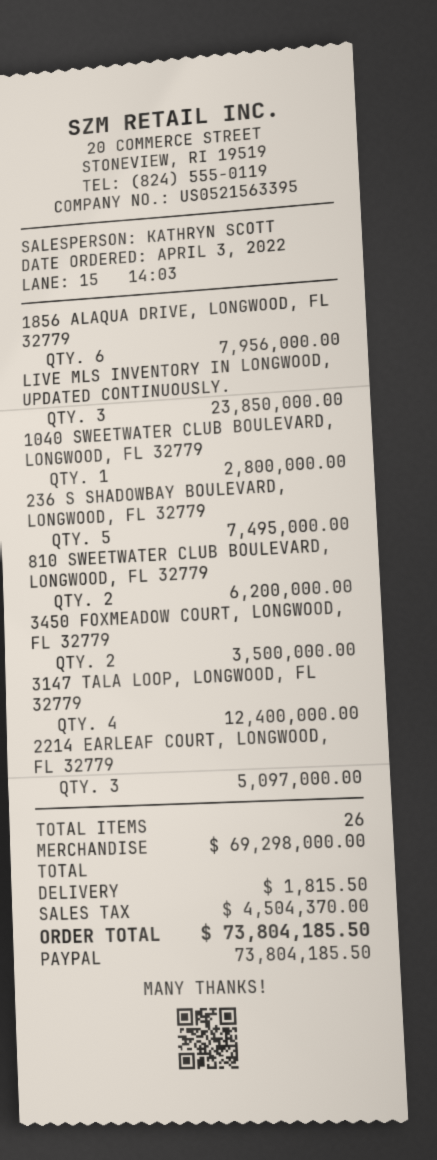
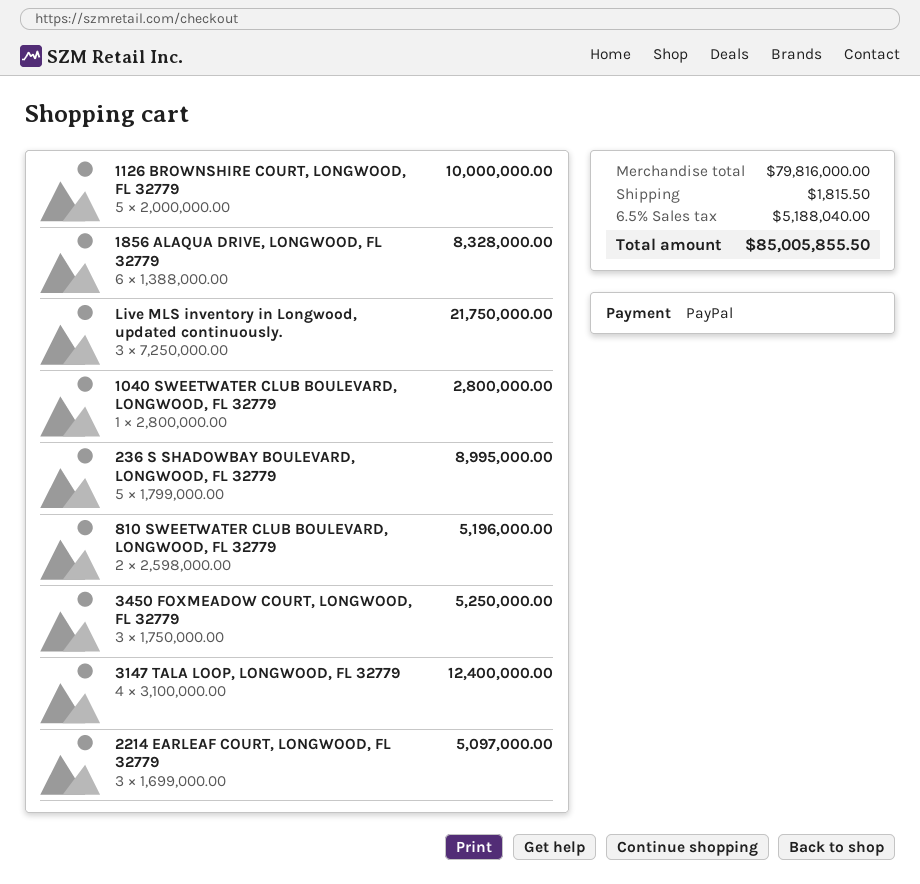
1856 ALAQUA DRIVE, LONGWOOD, FL 32779: 6 for 7956000.00 -> 6 for 8328000.00
LIVE MLS INVENTORY IN LONGWOOD, UPDATED CONTINUOUSLY.: 3 for 23850000.00 -> 3 for 21750000.00
236 S SHADOWBAY BOULEVARD, LONGWOOD, FL 32779: 5 for 7495000.00 -> 5 for 8995000.00
810 SWEETWATER CLUB BOULEVARD, LONGWOOD, FL 32779: 2 for 6200000.00 -> 2 for 5196000.00
3450 FOXMEADOW COURT, LONGWOOD, FL 32779: 2 for 3500000.00 -> 3 for 5250000.00
1126 BROWNSHIRE COURT, LONGWOOD, FL 32779: none -> 5 for 10000000.00
subtotal: 69298000.00 -> 79816000.00
tax: 4504370.00 -> 5188040.00
total: 73804185.50 -> 85005855.50

